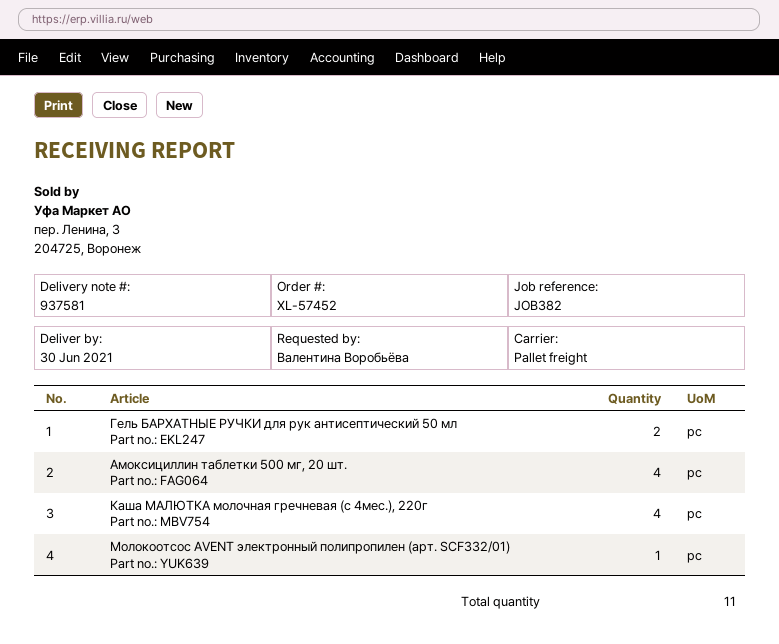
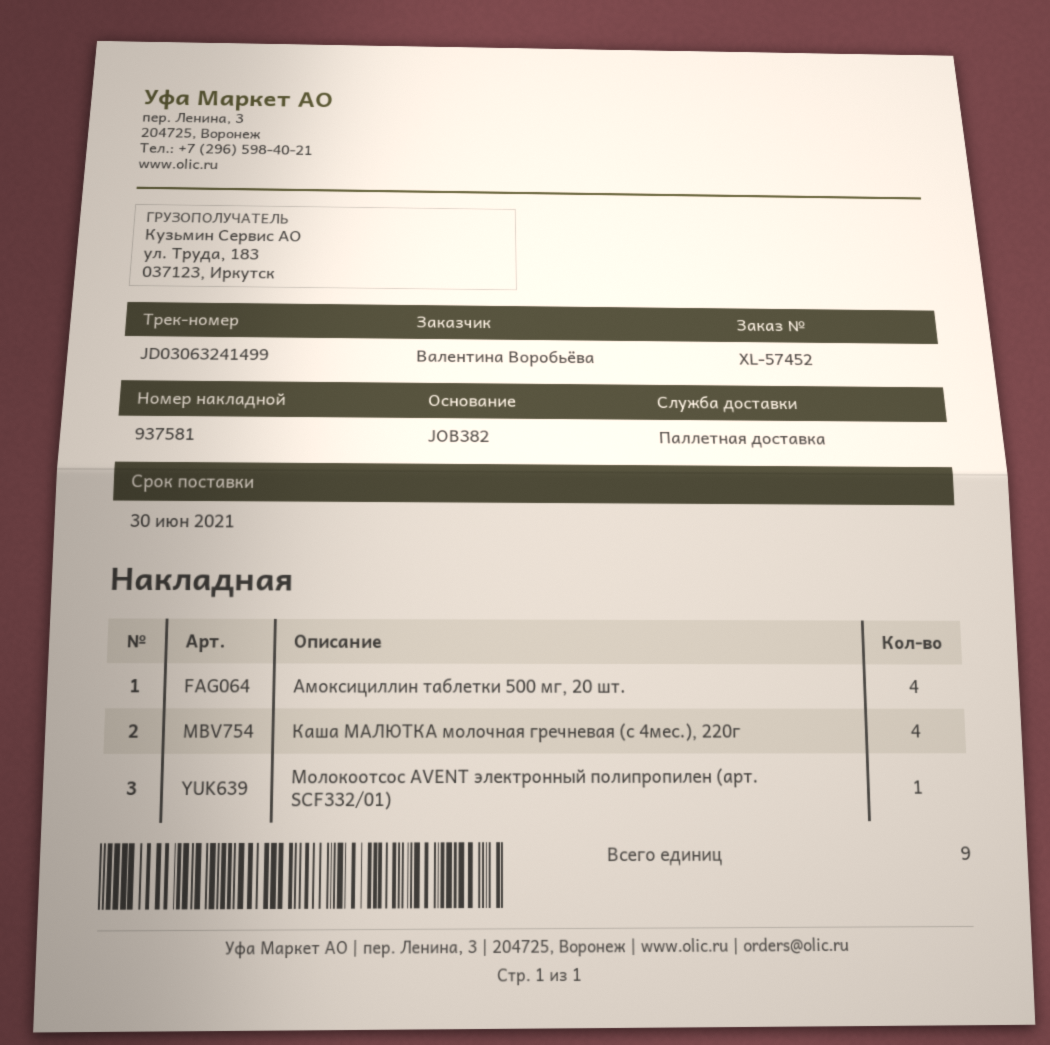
Гель БАРХАТНЫЕ РУЧКИ для рук антисептический 50 мл: 2 -> none
total quantity: 11 -> 9

